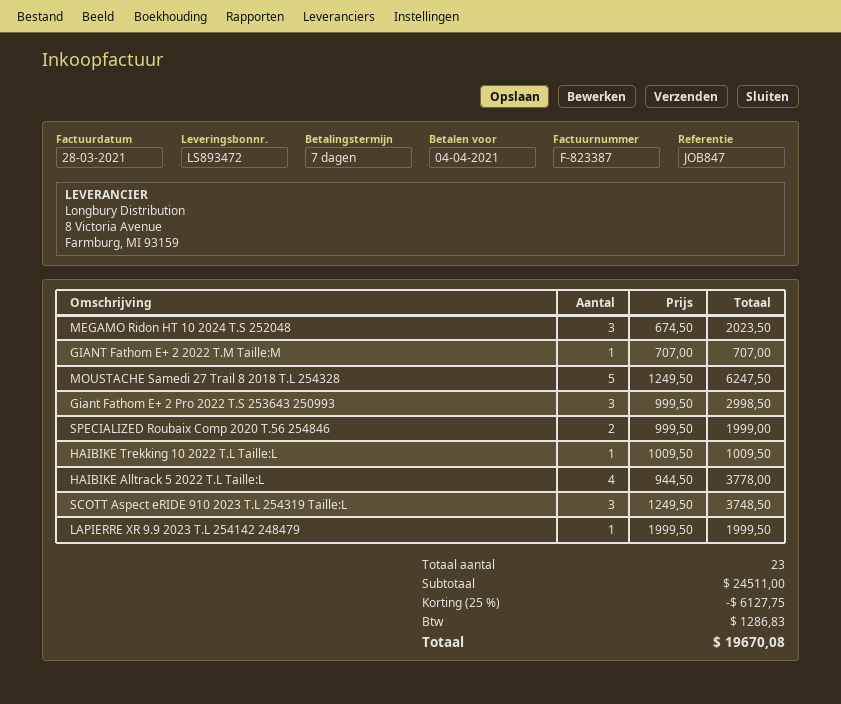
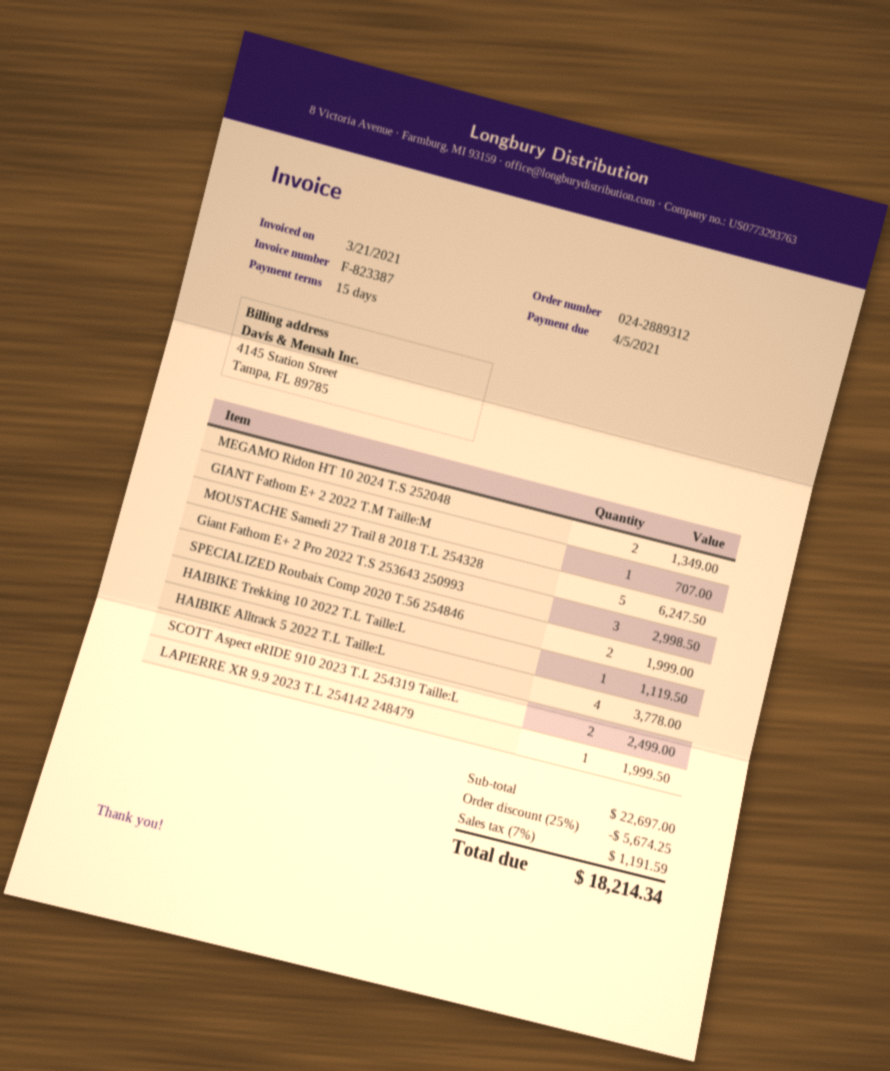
invoice date: 2021-03-28 -> 2021-03-21
payment terms: 7 days -> 15 days
due date: 2021-04-04 -> 2021-04-05
MEGAMO Ridon HT 10 2024 T.S 252048: 3 for 2023.50 -> 2 for 1349.00
HAIBIKE Trekking 10 2022 T.L Taille:L: 1 for 1009.50 -> 1 for 1119.50
SCOTT Aspect eRIDE 910 2023 T.L 254319 Taille:L: 3 for 3748.50 -> 2 for 2499.00
subtotal: 24511.00 -> 22697.00
discount: 25% = 6127.75 -> 25% = 5674.25
tax: 1286.83 -> 1191.59
total: 19670.08 -> 18214.34

